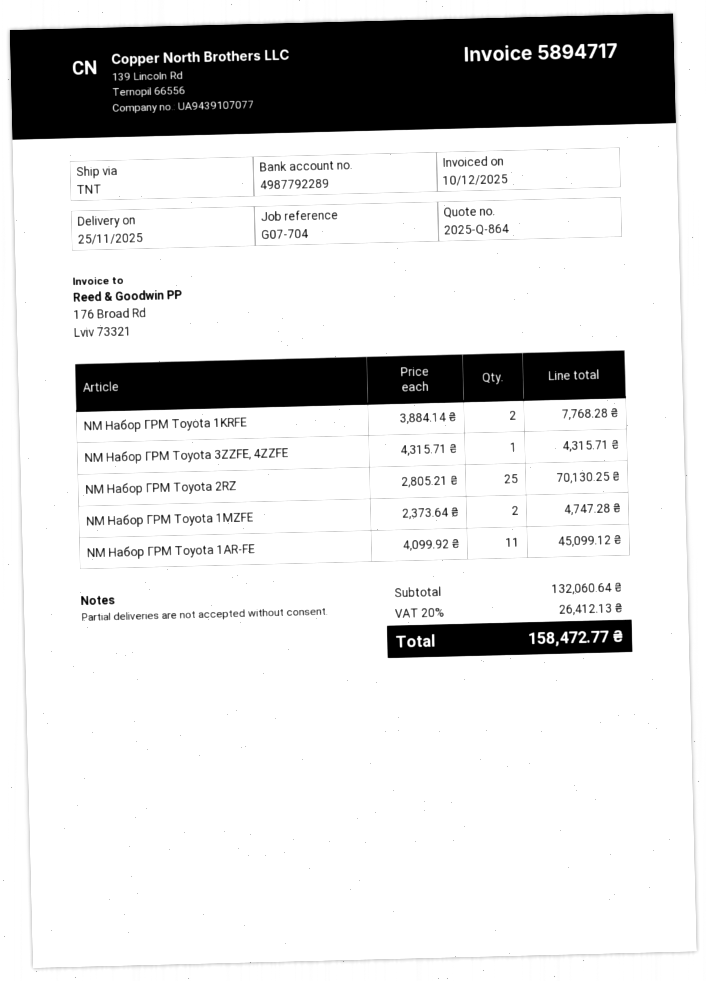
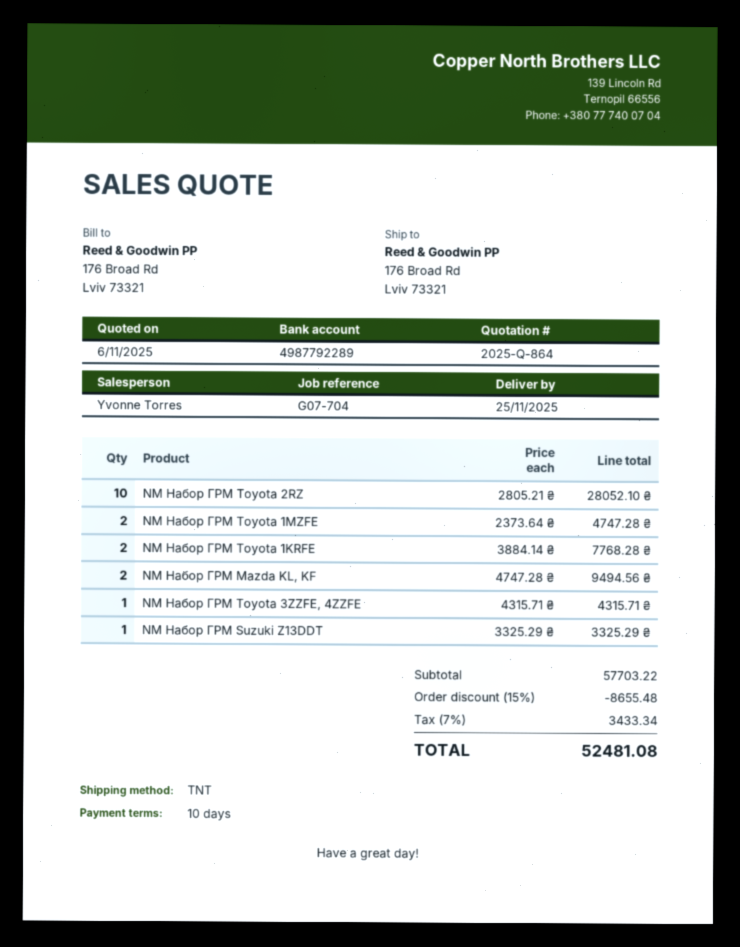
NM Набор ГРМ Toyota 2RZ: 25 x 2805.21 = 70130.25 -> 10 x 2805.21 = 28052.10
NM Набор ГРМ Toyota 1AR-FE: 11 x 4099.92 = 45099.12 -> none
NM Набор ГРМ Mazda KL, KF: none -> 2 x 4747.28 = 9494.56
NM Набор ГРМ Suzuki Z13DDT: none -> 1 x 3325.29 = 3325.29
subtotal: 132060.64 -> 57703.22
discount: none -> 15% = 8655.48
tax: 20% = 26412.13 -> 7% = 3433.34
total: 158472.77 -> 52481.08

